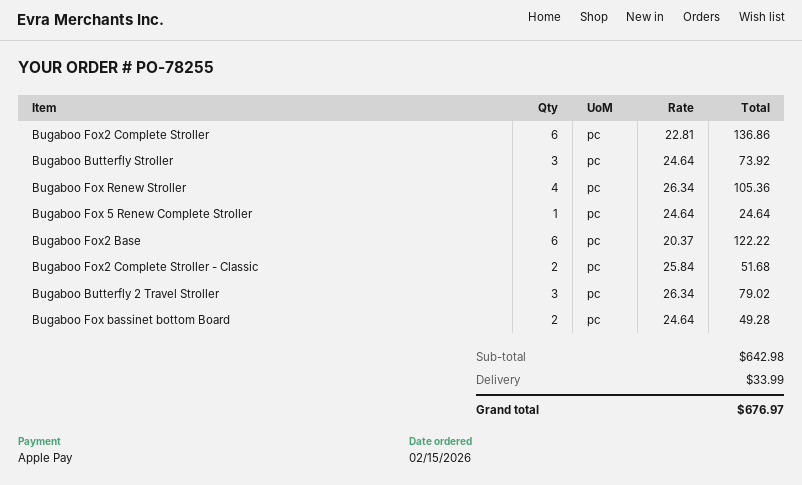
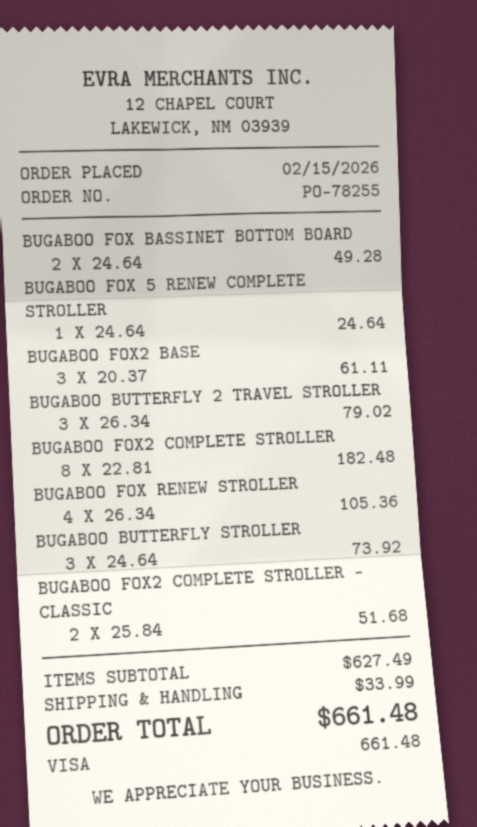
payment method: Apple Pay -> Visa
Bugaboo Fox2 Complete Stroller: 6 x 22.81 = 136.86 -> 8 x 22.81 = 182.48
Bugaboo Fox2 Base: 6 x 20.37 = 122.22 -> 3 x 20.37 = 61.11
subtotal: 642.98 -> 627.49
total: 676.97 -> 661.48

